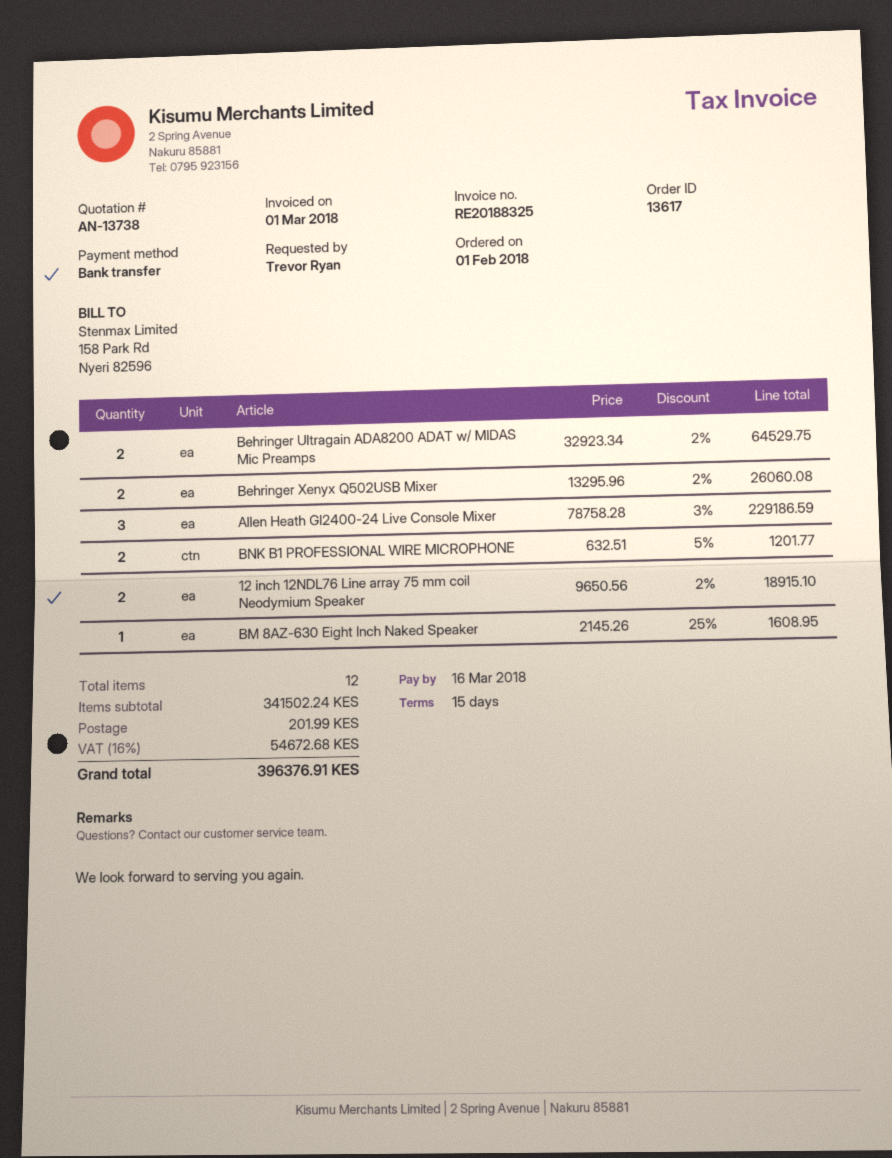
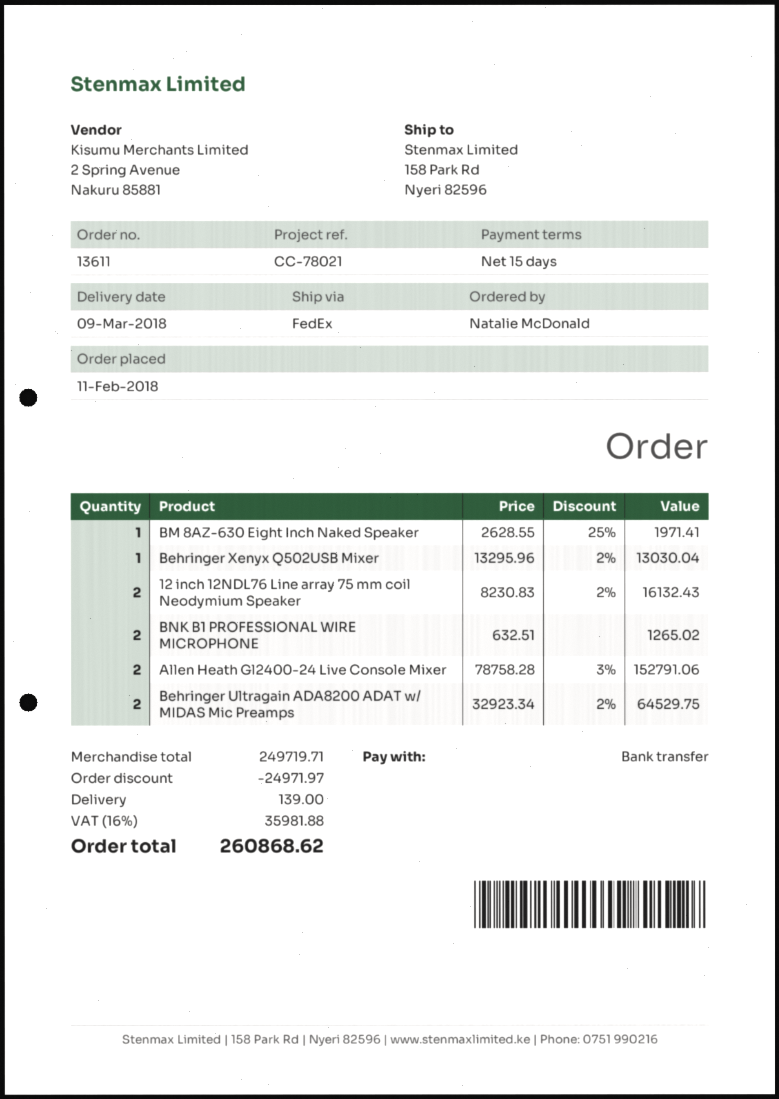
order number: 13617 -> 13611
order date: 2018-02-01 -> 2018-02-11
ordered by: Trevor Ryan -> Natalie McDonald
Behringer Xenyx Q502USB Mixer: 2 x 13295.96 - 2% = 26060.08 -> 1 x 13295.96 - 2% = 13030.04
Allen Heath Gl2400-24 Live Console Mixer: 3 x 78758.28 - 3% = 229186.59 -> 2 x 78758.28 - 3% = 152791.06
BNK B1 PROFESSIONAL WIRE MICROPHONE: 2 x 632.51 - 5% = 1201.77 -> 2 x 632.51 = 1265.02
12 inch 12NDL76 Line array 75 mm coil Neodymium Speaker: 2 x 9650.56 - 2% = 18915.10 -> 2 x 8230.83 - 2% = 16132.43
BM 8AZ-630 Eight Inch Naked Speaker: 1 x 2145.26 - 25% = 1608.95 -> 1 x 2628.55 - 25% = 1971.41
subtotal: 341502.24 -> 249719.71
discount: none -> 24971.97
shipping: 201.99 -> 139.00
tax: 16% = 54672.68 -> 16% = 35981.88
total: 396376.91 -> 260868.62

